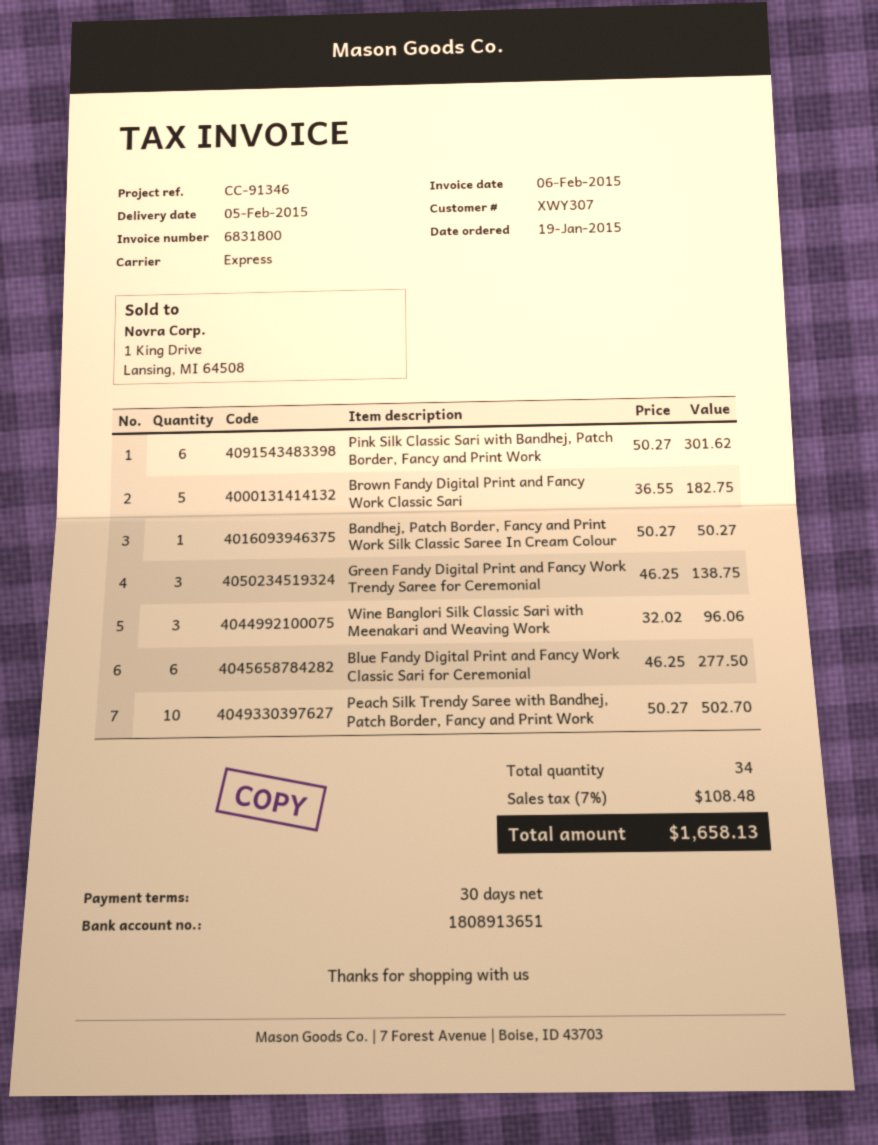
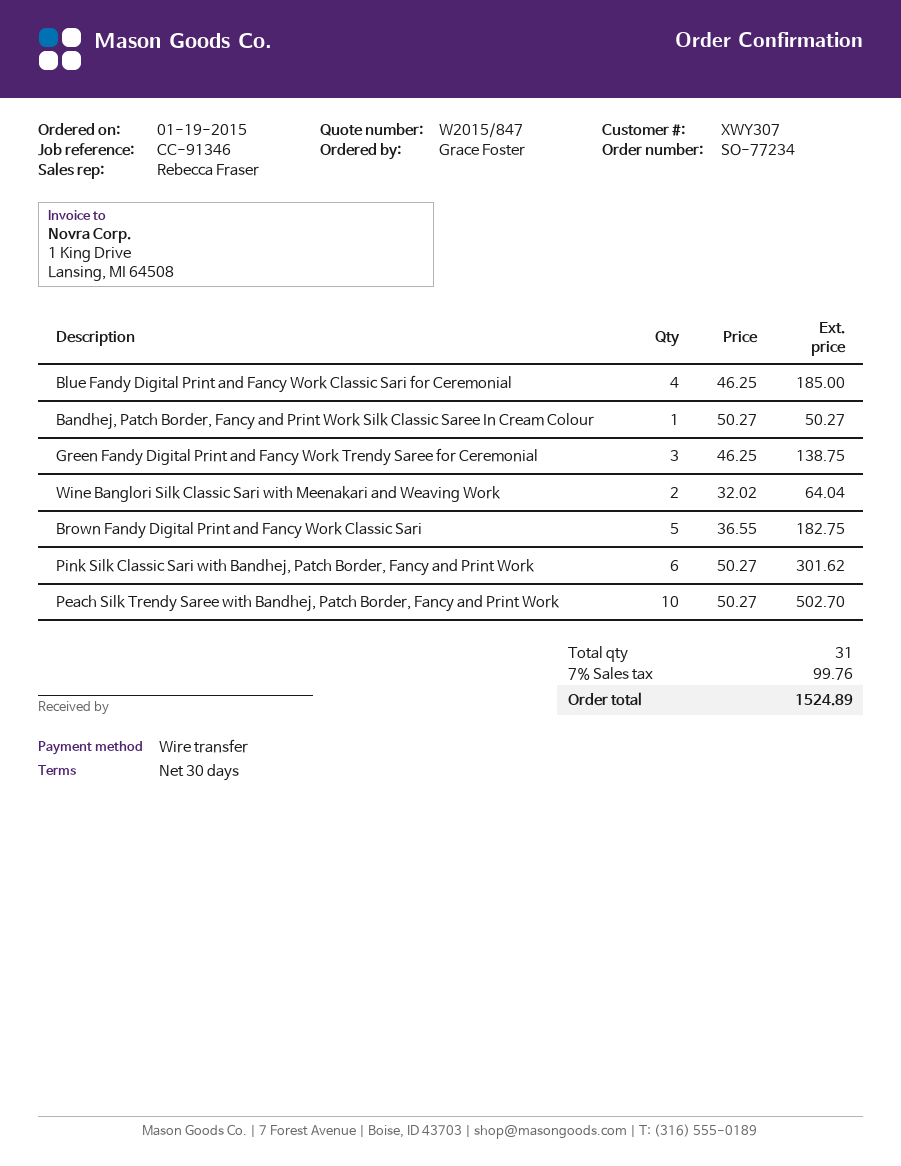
Wine Banglori Silk Classic Sari with Meenakari and Weaving Work: 3 x 32.02 = 96.06 -> 2 x 32.02 = 64.04
Blue Fandy Digital Print and Fancy Work Classic Sari for Ceremonial: 6 x 46.25 = 277.50 -> 4 x 46.25 = 185.00
total quantity: 34 -> 31
tax: 7% = 108.48 -> 7% = 99.76
total: 1658.13 -> 1524.89

